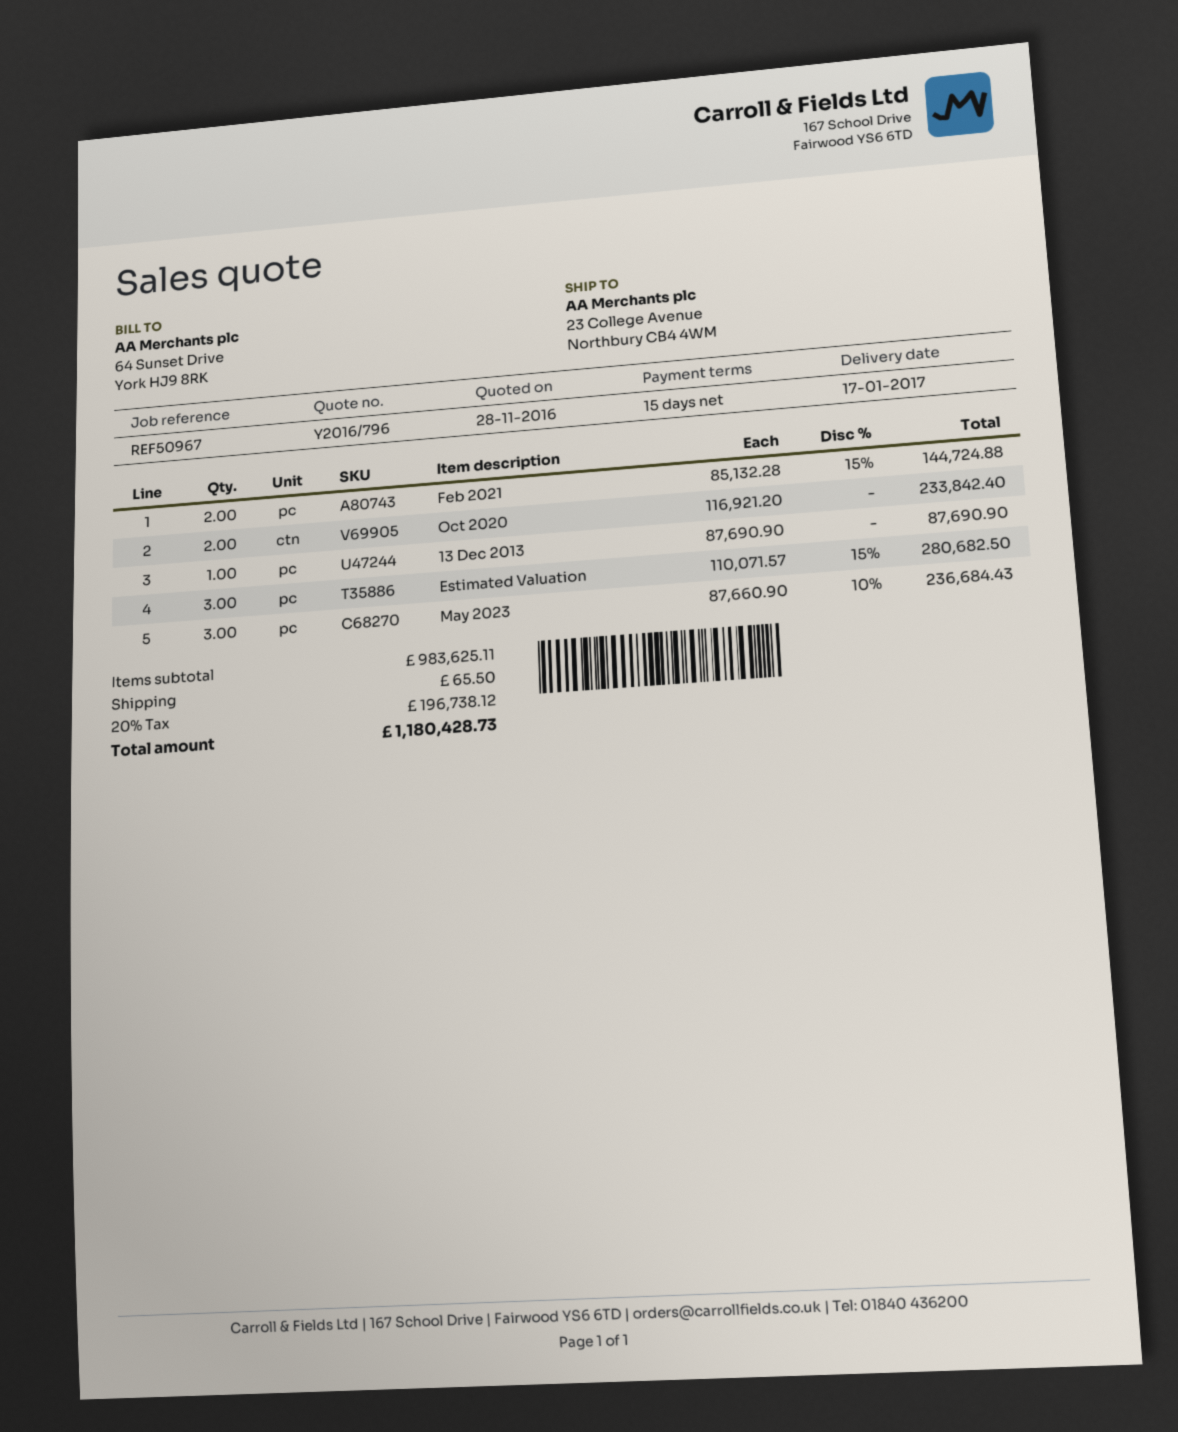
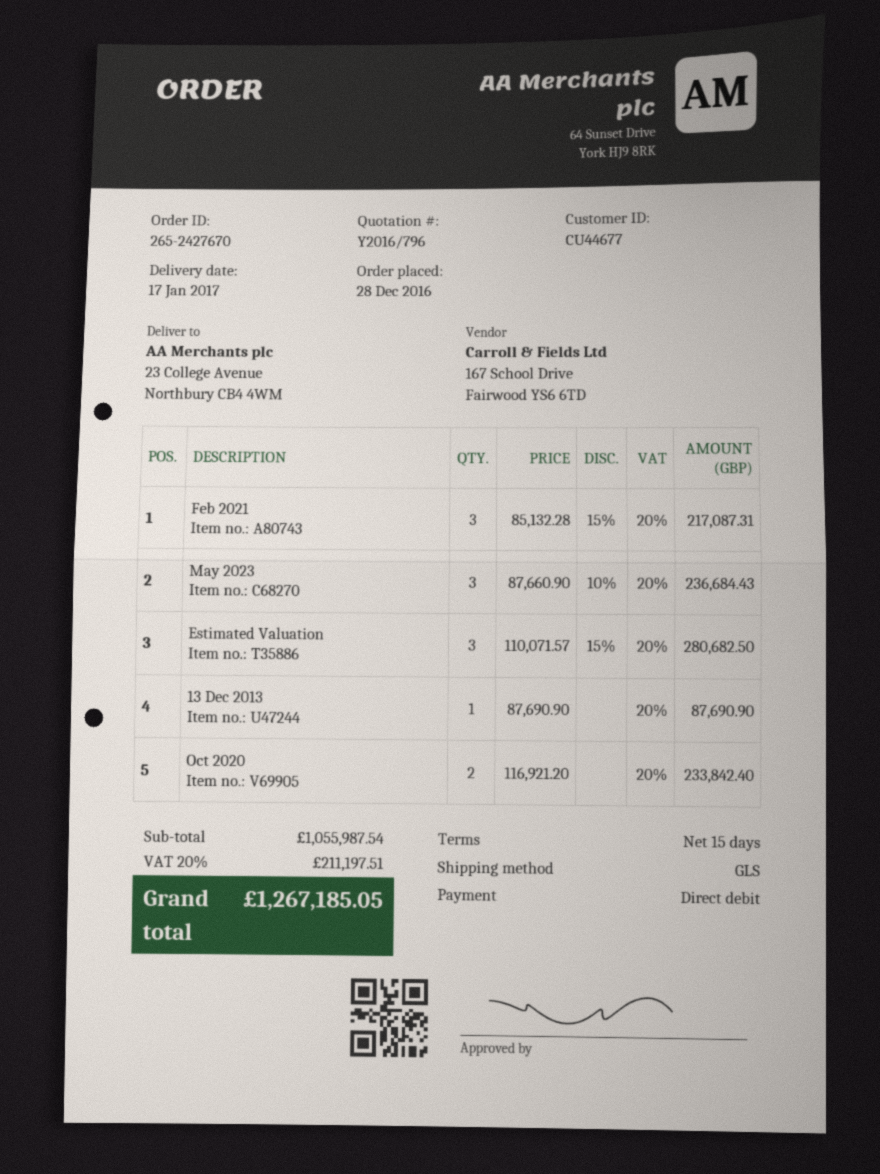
Feb 2021: 2 x 85132.28 - 15% = 144724.88 -> 3 x 85132.28 - 15% = 217087.31
subtotal: 983625.11 -> 1055987.54
shipping: 65.50 -> none
tax: 20% = 196738.12 -> 20% = 211197.51
total: 1180428.73 -> 1267185.05

